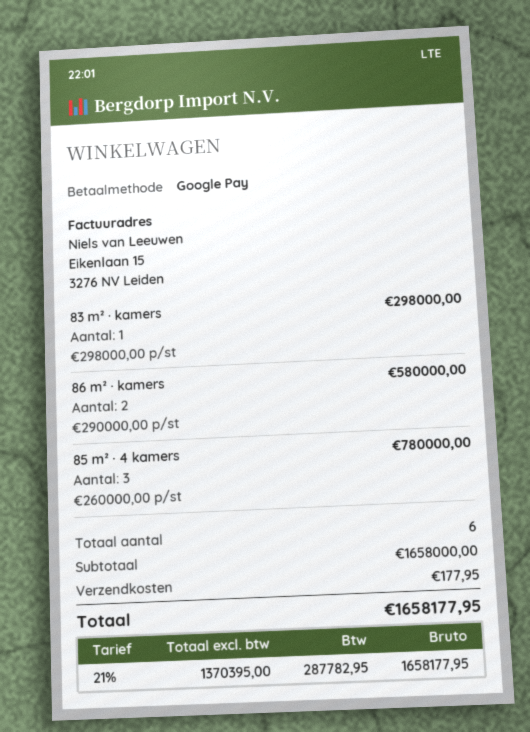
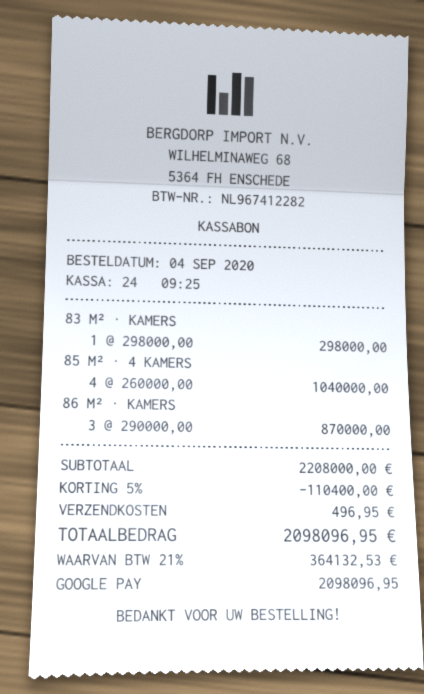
86 m² · kamers: 2 x 290000.00 = 580000.00 -> 3 x 290000.00 = 870000.00
85 m² · 4 kamers: 3 x 260000.00 = 780000.00 -> 4 x 260000.00 = 1040000.00
subtotal: 1658000.00 -> 2208000.00
discount: none -> 5% = 110400.00
shipping: 177.95 -> 496.95
tax: 21% = 287782.95 -> 21% = 364132.53
total: 1658177.95 -> 2098096.95

